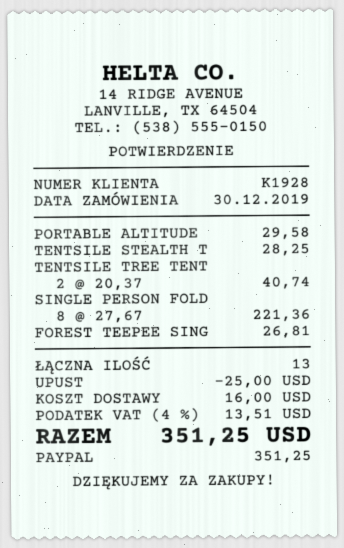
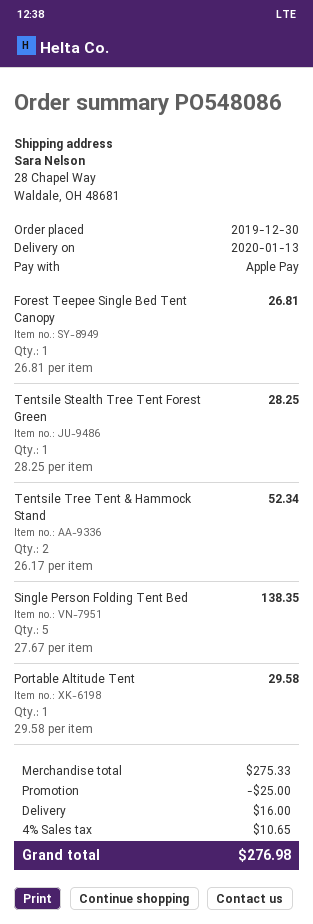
payment method: PayPal -> Apple Pay
TENTSILE TREE TENT: 2 x 20.37 = 40.74 -> 2 x 26.17 = 52.34
SINGLE PERSON FOLD: 8 x 27.67 = 221.36 -> 5 x 27.67 = 138.35
tax: 4% = 13.51 -> 4% = 10.65
total: 351.25 -> 276.98

